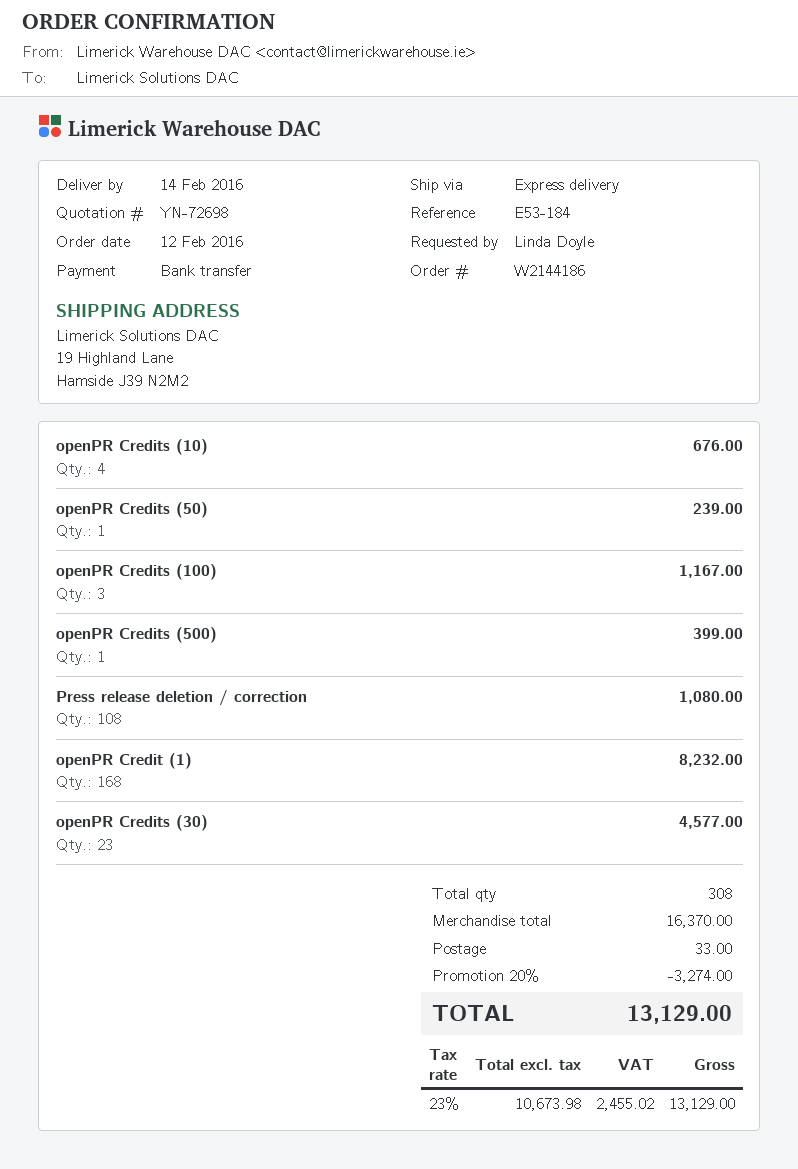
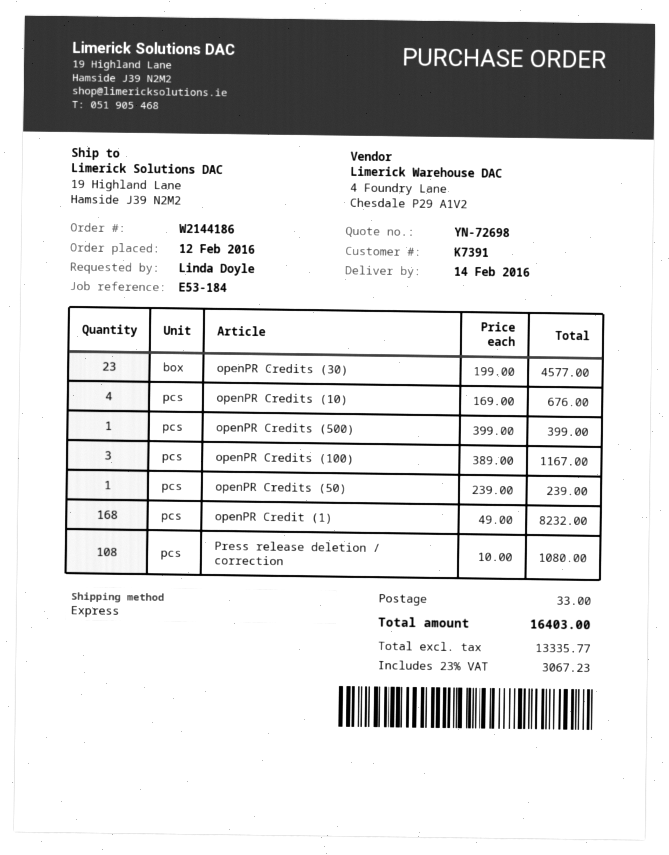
discount: 20% = 3274.00 -> none
net: 10673.98 -> 13335.77
tax: 23% = 2455.02 -> 23% = 3067.23
total: 13129.00 -> 16403.00

